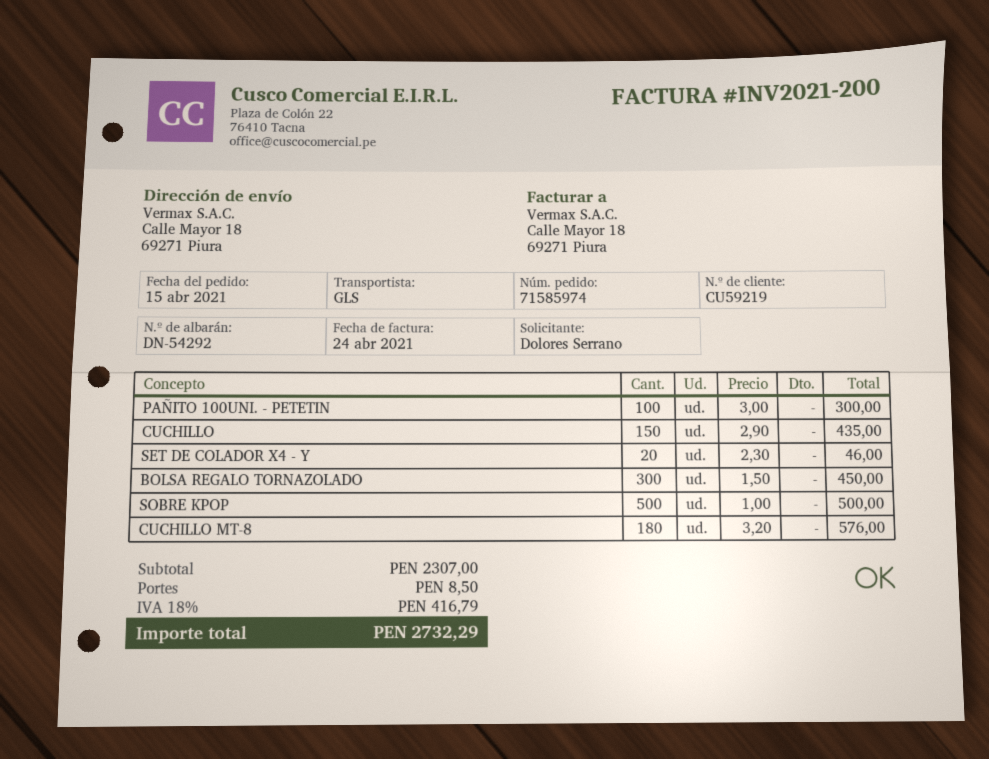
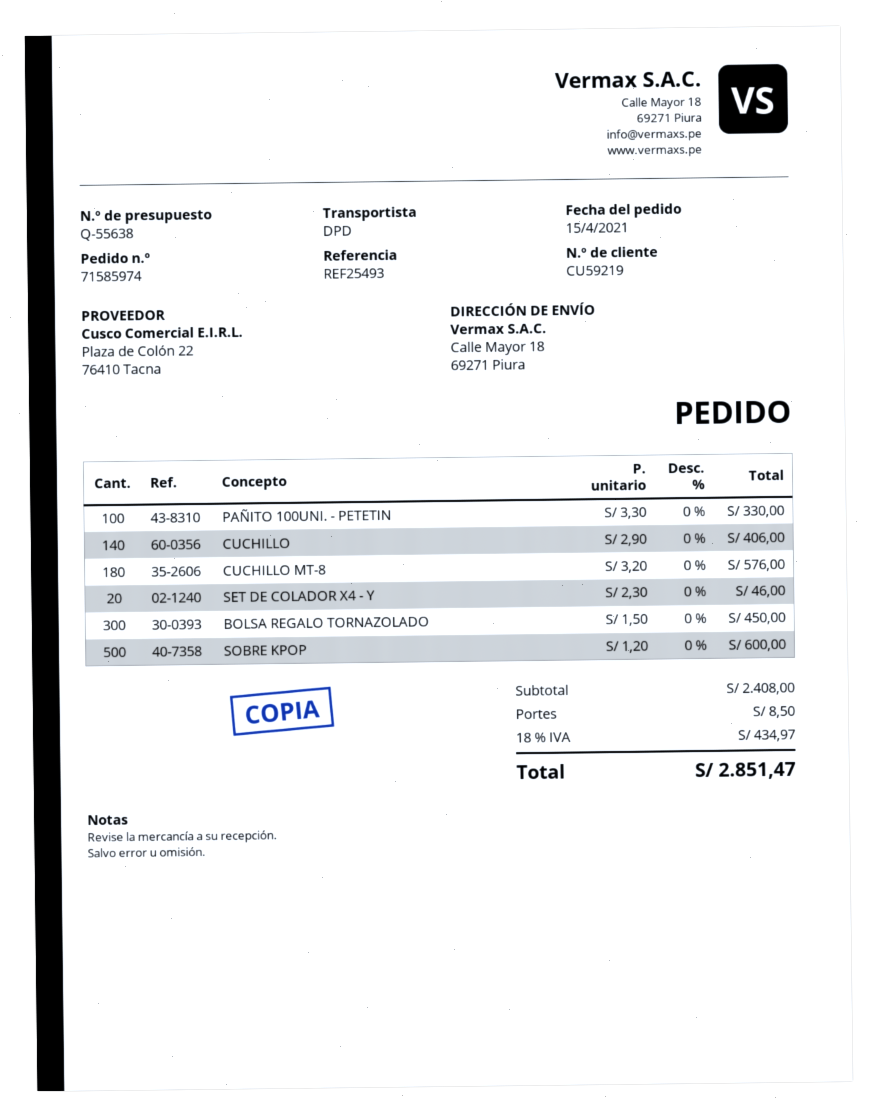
shipping method: GLS -> DPD
PAÑITO 100UNI. - PETETIN: 100 x 3.00 = 300.00 -> 100 x 3.30 = 330.00
CUCHILLO: 150 x 2.90 = 435.00 -> 140 x 2.90 = 406.00
SOBRE KPOP: 500 x 1.00 = 500.00 -> 500 x 1.20 = 600.00
subtotal: 2307.00 -> 2408.00
tax: 18% = 416.79 -> 18% = 434.97
total: 2732.29 -> 2851.47

